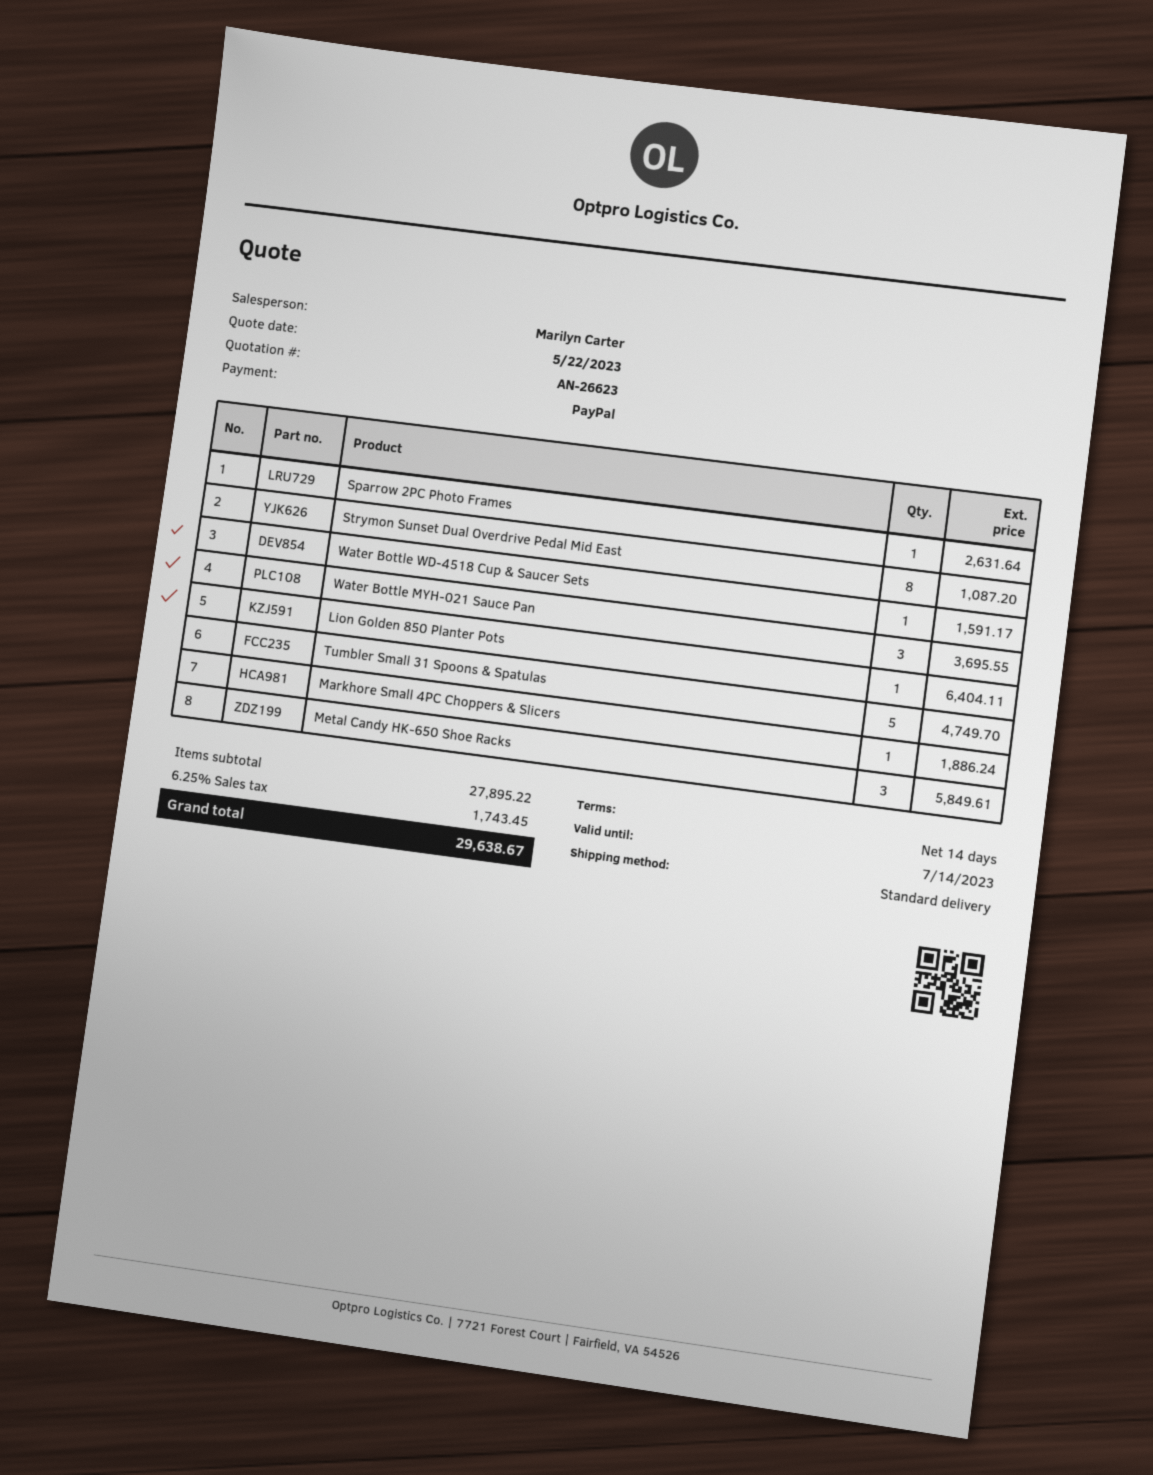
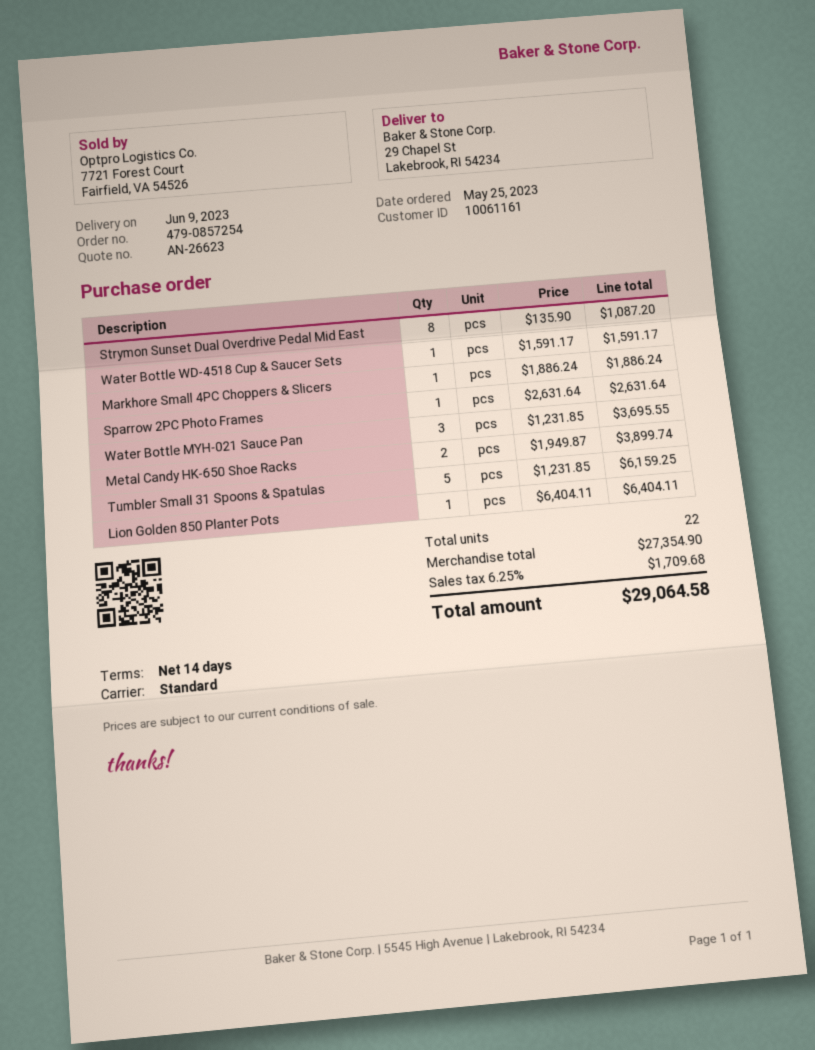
Tumbler Small 31 Spoons & Spatulas: 5 for 4749.70 -> 5 for 6159.25
Metal Candy HK-650 Shoe Racks: 3 for 5849.61 -> 2 for 3899.74
subtotal: 27895.22 -> 27354.90
tax: 6.25% = 1743.45 -> 6.25% = 1709.68
total: 29638.67 -> 29064.58

